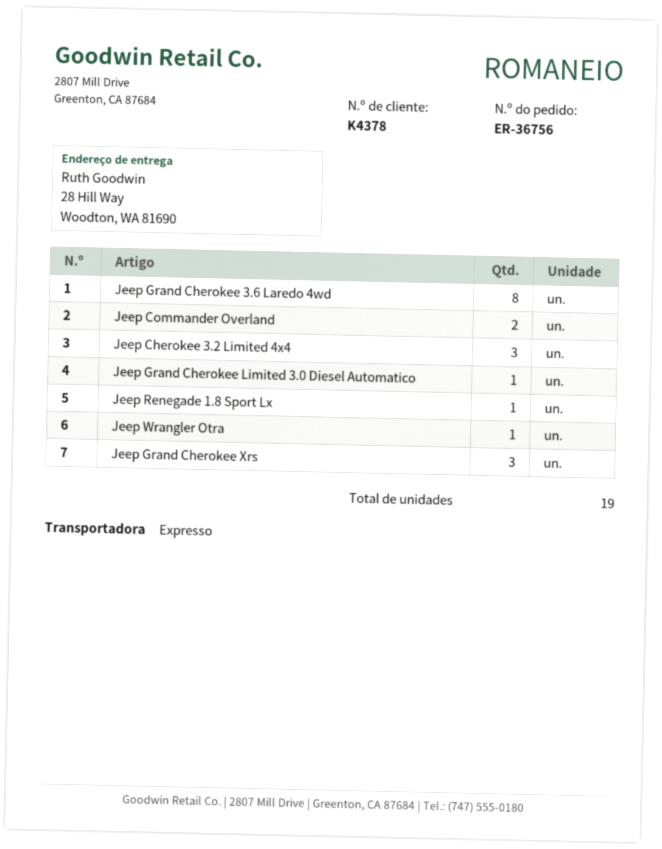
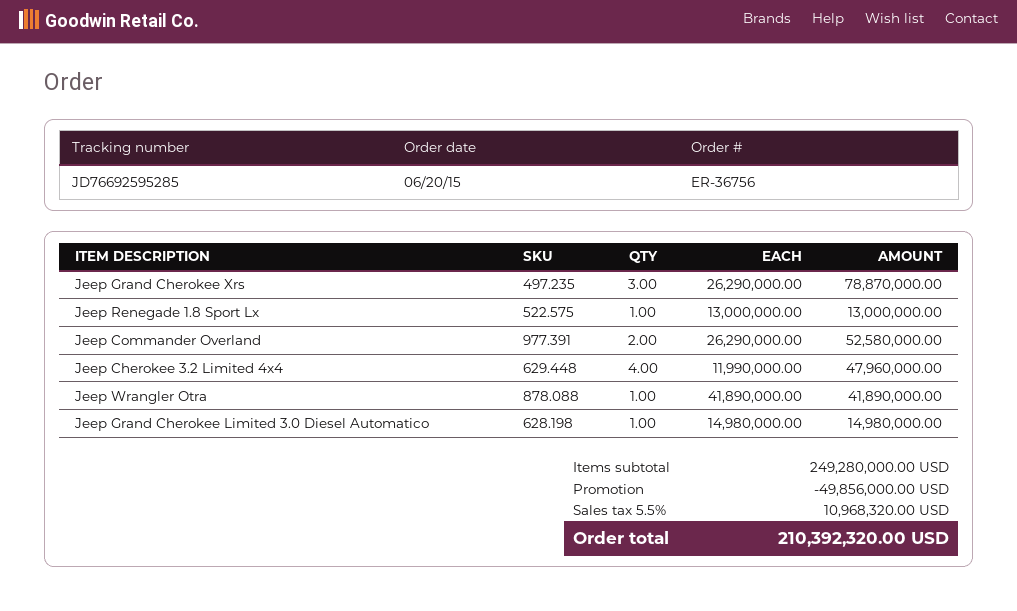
Jeep Grand Cherokee 3.6 Laredo 4wd: 8 -> none
Jeep Cherokee 3.2 Limited 4x4: 3 -> 4

